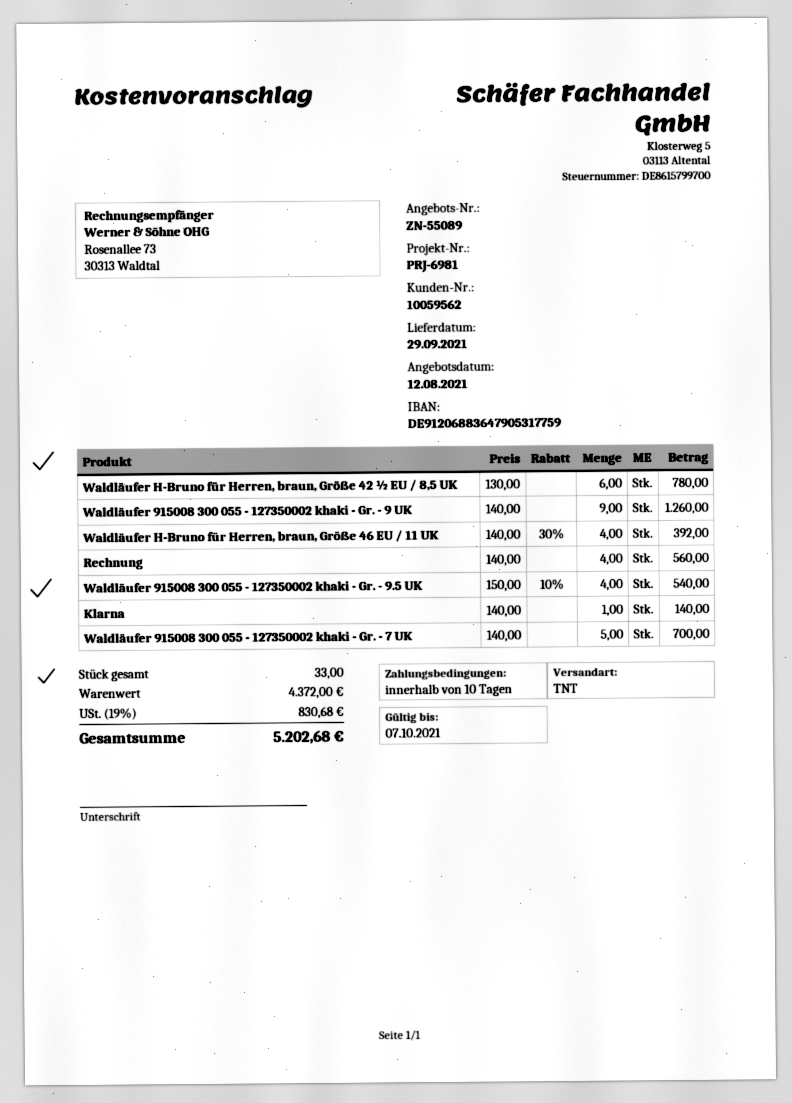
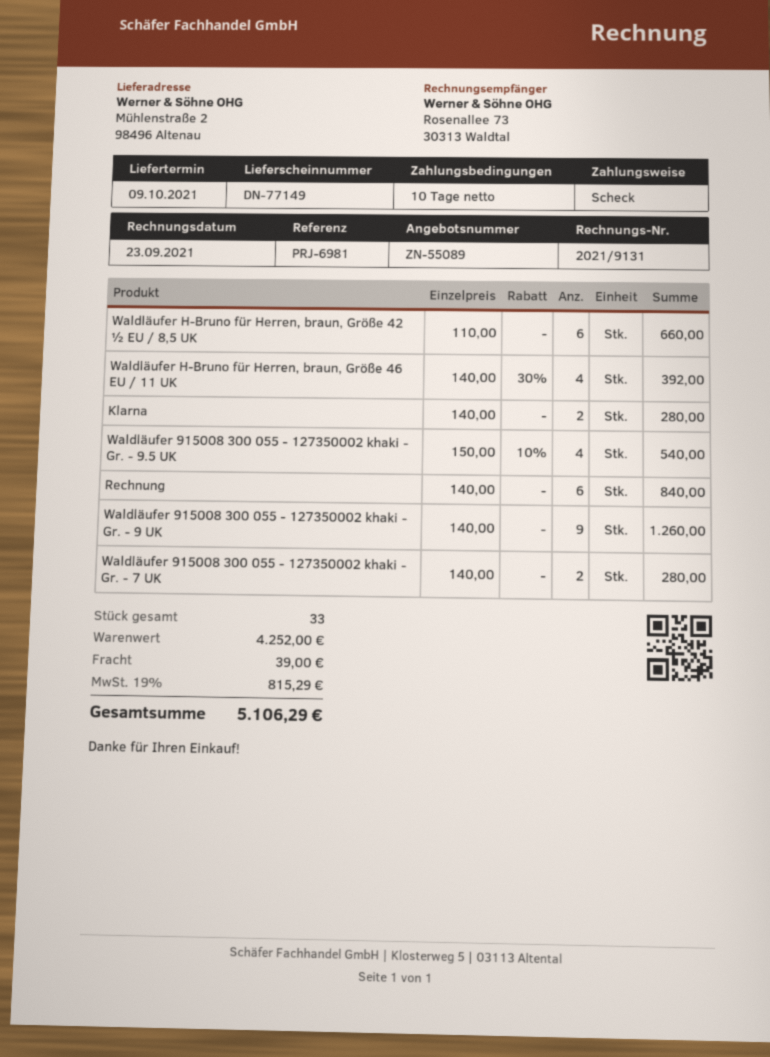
delivery date: 2021-09-29 -> 2021-10-09
Waldläufer H-Bruno für Herren, braun, Größe 42 ½ EU / 8,5 UK: 6 x 130.00 = 780.00 -> 6 x 110.00 = 660.00
Rechnung: 4 x 140.00 = 560.00 -> 6 x 140.00 = 840.00
Klarna: 1 x 140.00 = 140.00 -> 2 x 140.00 = 280.00
Waldläufer 915008 300 055 - 127350002 khaki - Gr. - 7 UK: 5 x 140.00 = 700.00 -> 2 x 140.00 = 280.00
subtotal: 4372.00 -> 4252.00
shipping: none -> 39.00
tax: 19% = 830.68 -> 19% = 815.29
total: 5202.68 -> 5106.29

